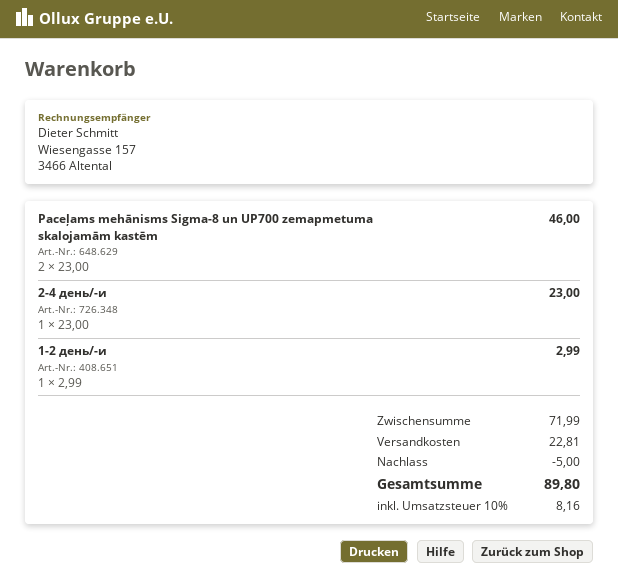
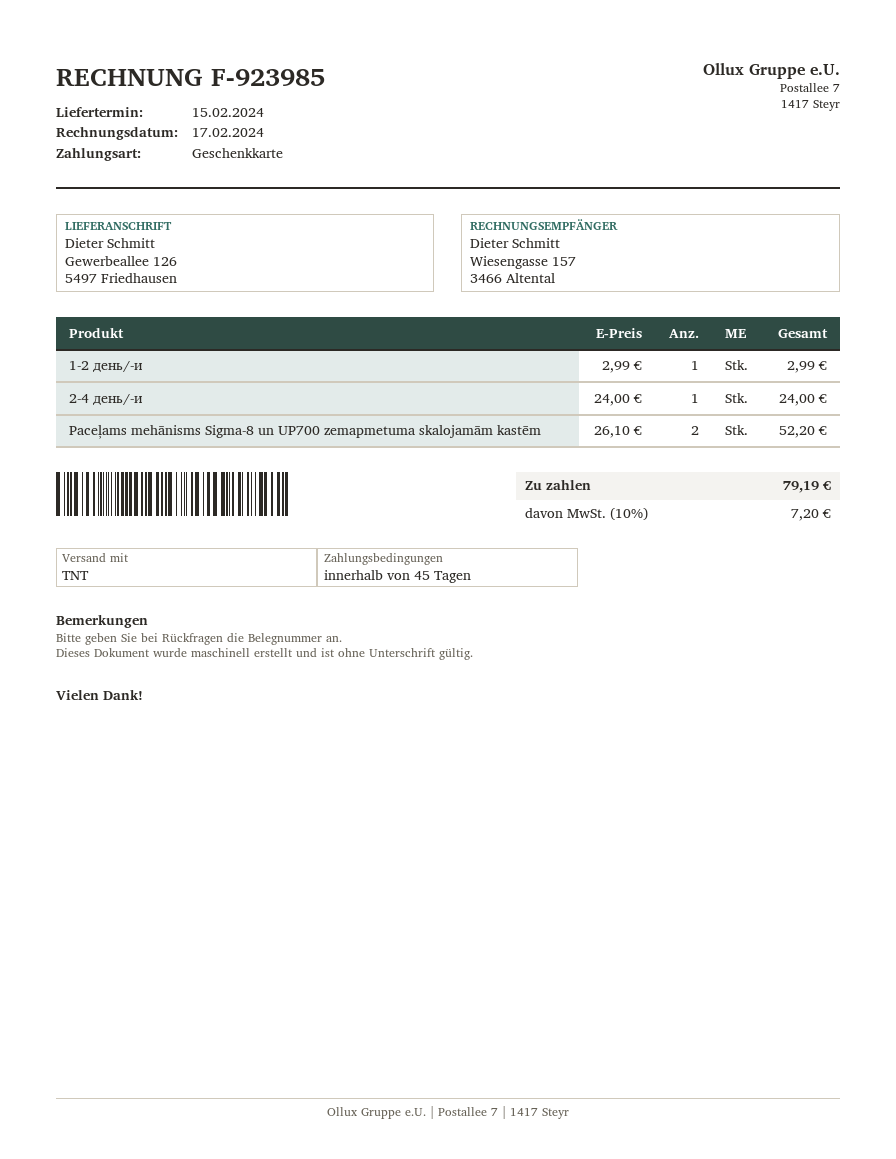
Paceļams mehānisms Sigma-8 un UP700 zemapmetuma skalojamām kastēm: 2 x 23.00 = 46.00 -> 2 x 26.10 = 52.20
2-4 день/-и: 1 x 23.00 = 23.00 -> 1 x 24.00 = 24.00
discount: 5.00 -> none
shipping: 22.81 -> none
tax: 10% = 8.16 -> 10% = 7.20
total: 89.80 -> 79.19

